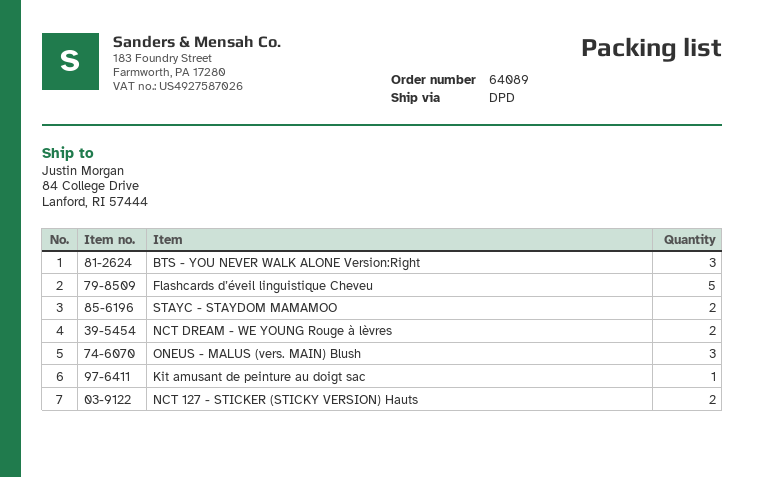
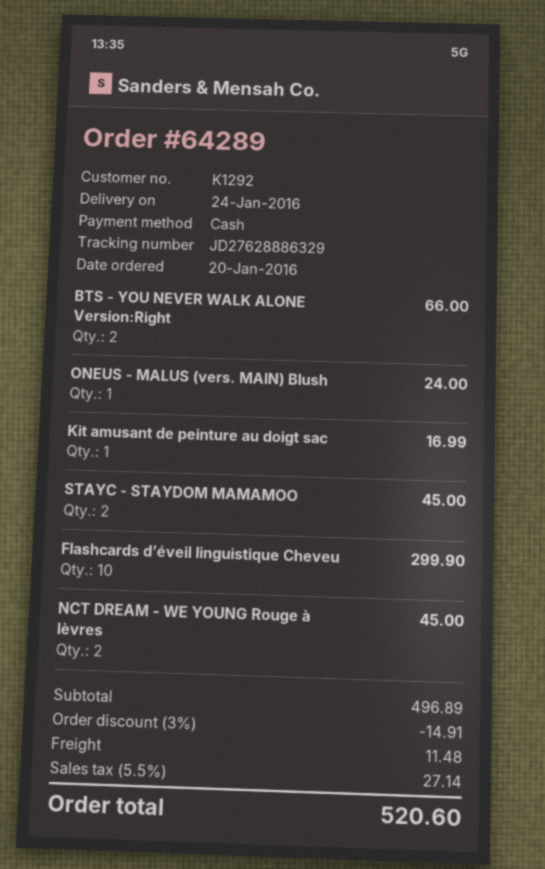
order number: 64089 -> 64289
BTS - YOU NEVER WALK ALONE Version:Right: 3 -> 2
Flashcards d’éveil linguistique Cheveu: 5 -> 10
ONEUS - MALUS (vers. MAIN) Blush: 3 -> 1
NCT 127 - STICKER (STICKY VERSION) Hauts: 2 -> none

